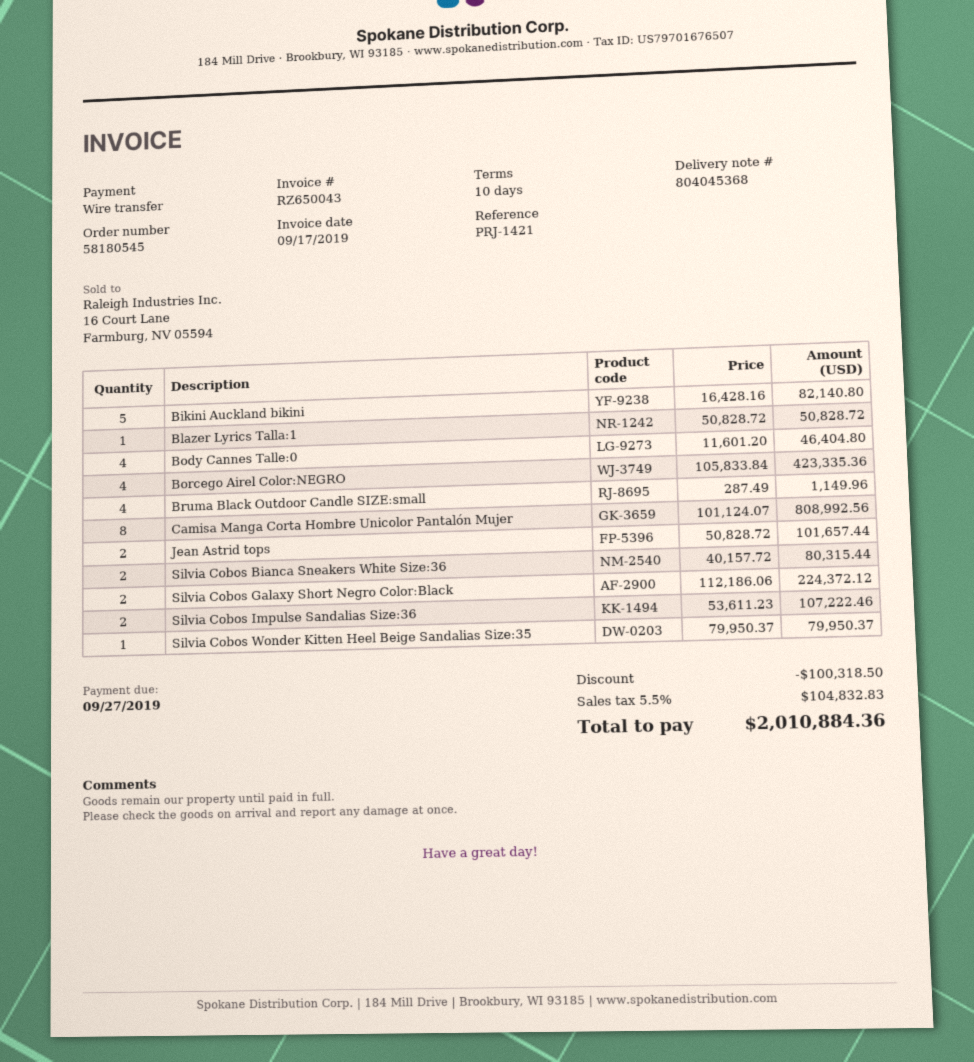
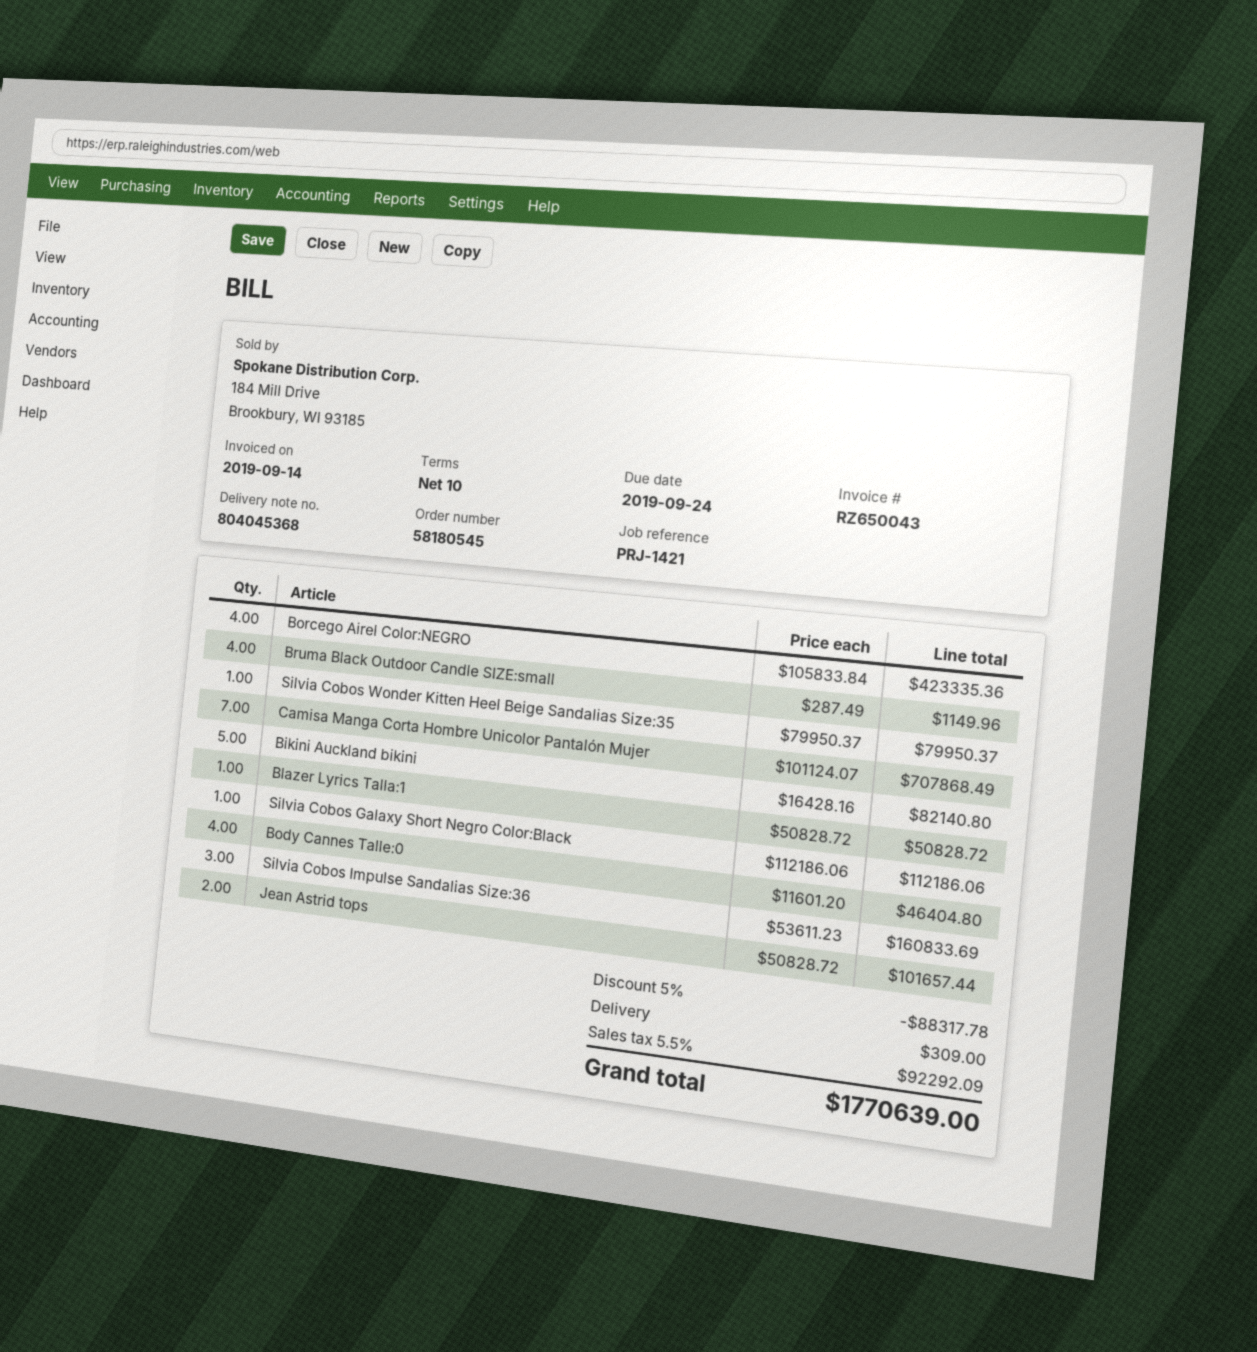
invoice date: 2019-09-17 -> 2019-09-14
due date: 2019-09-27 -> 2019-09-24
Camisa Manga Corta Hombre Unicolor Pantalón Mujer: 8 x 101124.07 = 808992.56 -> 7 x 101124.07 = 707868.49
Silvia Cobos Bianca Sneakers White Size:36: 2 x 40157.72 = 80315.44 -> none
Silvia Cobos Galaxy Short Negro Color:Black: 2 x 112186.06 = 224372.12 -> 1 x 112186.06 = 112186.06
Silvia Cobos Impulse Sandalias Size:36: 2 x 53611.23 = 107222.46 -> 3 x 53611.23 = 160833.69
discount: 100318.50 -> 88317.78
shipping: none -> 309.00
tax: 5.5% = 104832.83 -> 5.5% = 92292.09
total: 2010884.36 -> 1770639.00

